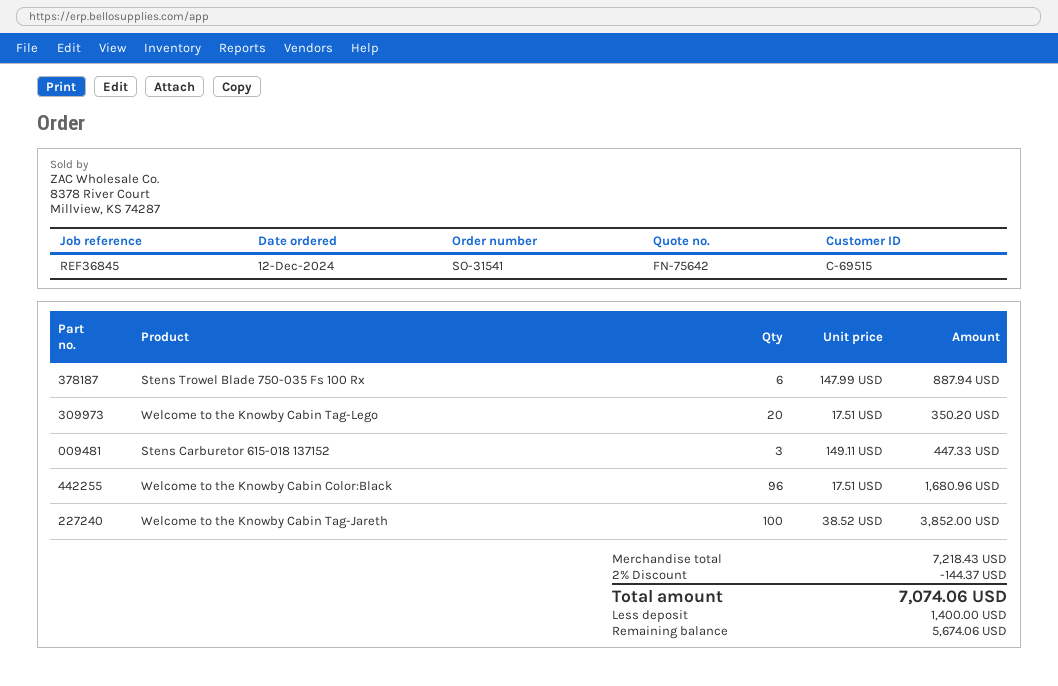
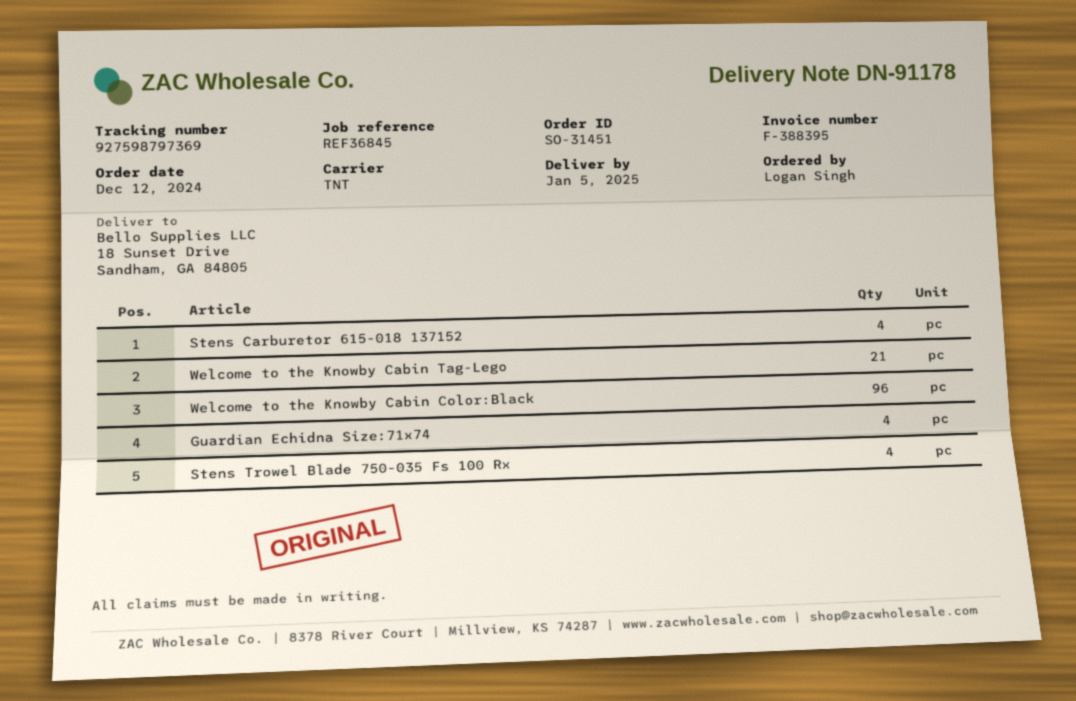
order number: SO-31541 -> SO-31451
Stens Trowel Blade 750-035 Fs 100 Rx: 6 -> 4
Welcome to the Knowby Cabin Tag-Lego: 20 -> 21
Stens Carburetor 615-018 137152: 3 -> 4
Welcome to the Knowby Cabin Tag-Jareth: 100 -> none
Guardian Echidna Size:71x74: none -> 4

